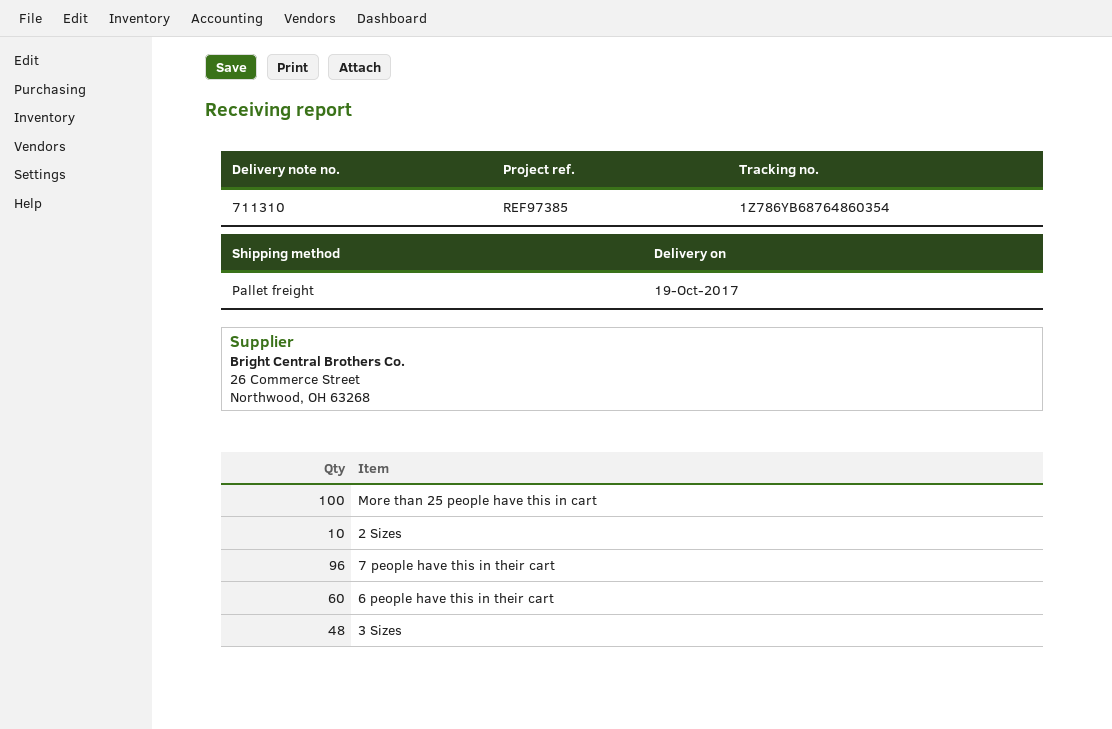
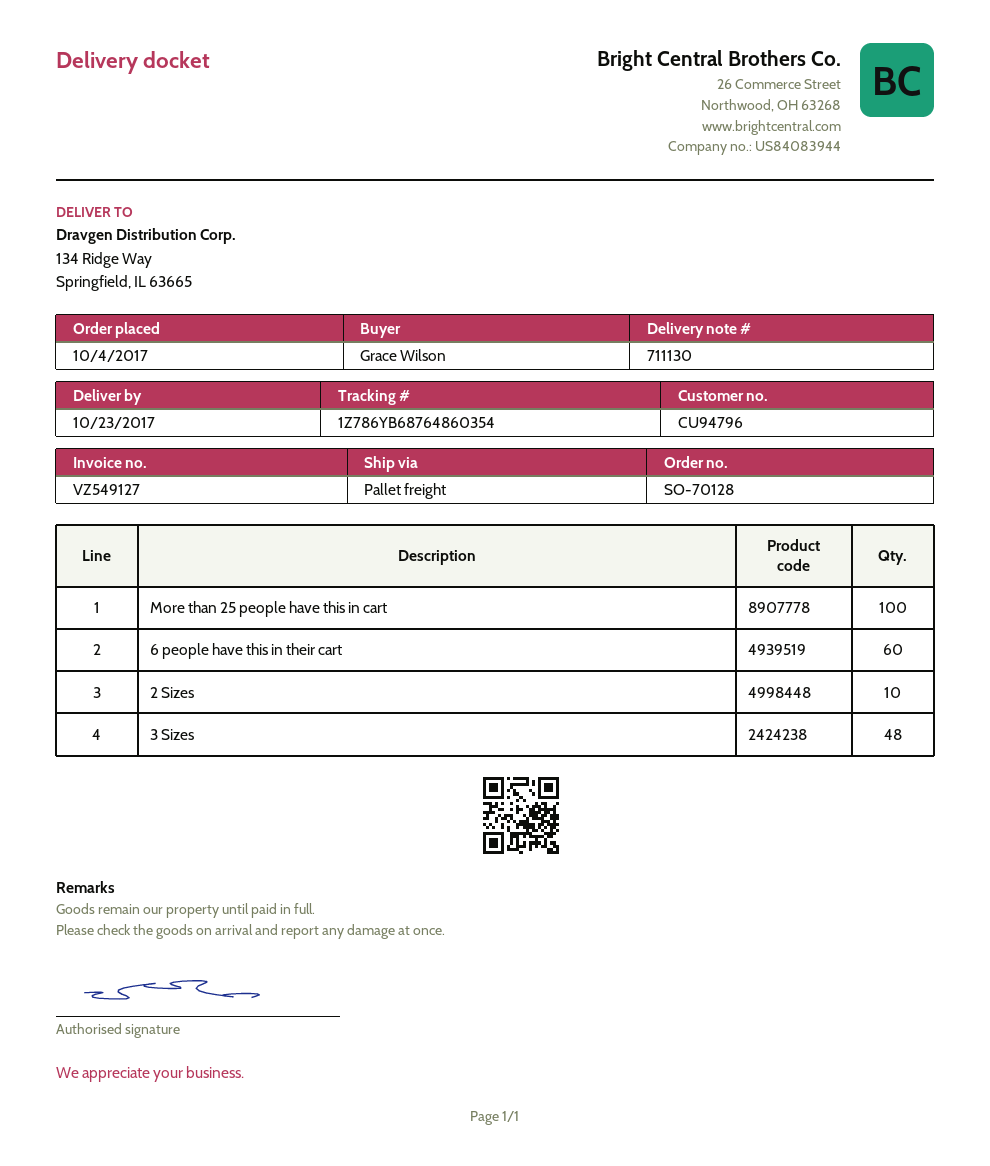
delivery note number: 711310 -> 711130
delivery date: 2017-10-19 -> 2017-10-23
7 people have this in their cart: 96 -> none

